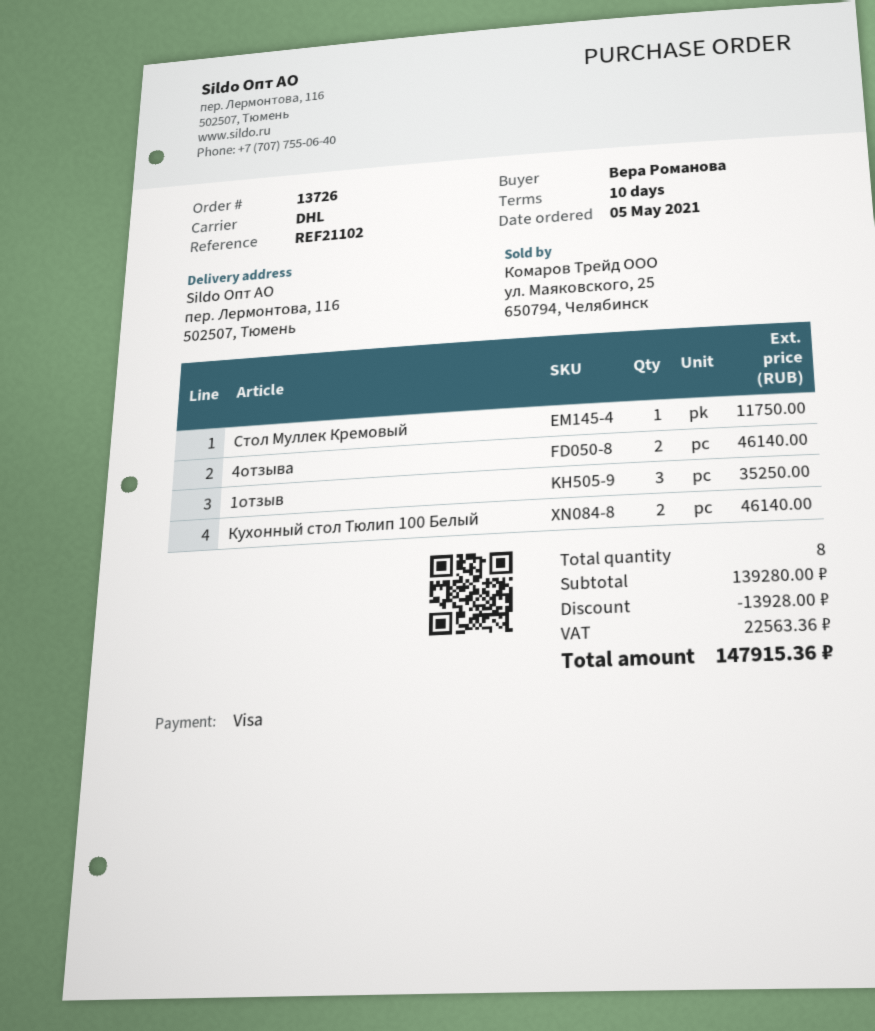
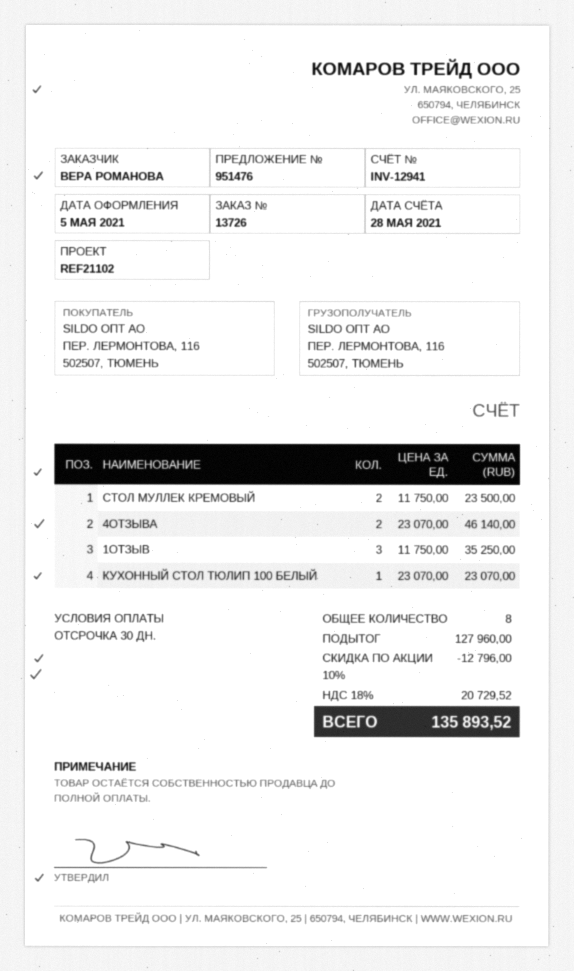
payment terms: 10 days -> 30 days
Стол Муллек Кремовый: 1 for 11750.00 -> 2 for 23500.00
Кухонный стол Тюлип 100 Белый: 2 for 46140.00 -> 1 for 23070.00
subtotal: 139280.00 -> 127960.00
discount: 13928.00 -> 12796.00
tax: 22563.36 -> 20729.52
total: 147915.36 -> 135893.52

